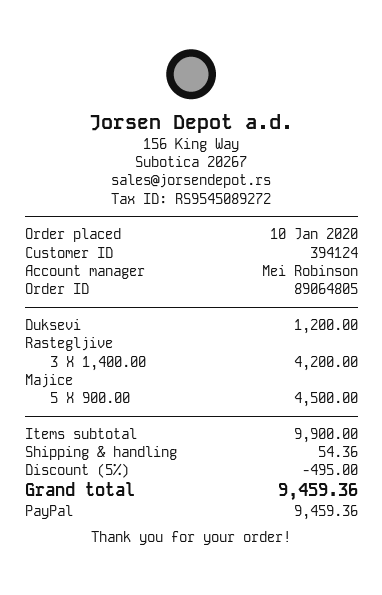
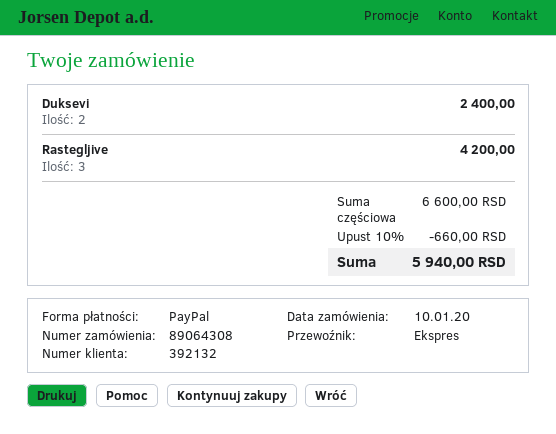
order number: 89064805 -> 89064308
customer number: 394124 -> 392132
Duksevi: 1 for 1200.00 -> 2 for 2400.00
Majice: 5 for 4500.00 -> none
subtotal: 9900.00 -> 6600.00
discount: 5% = 495.00 -> 10% = 660.00
shipping: 54.36 -> none
total: 9459.36 -> 5940.00

